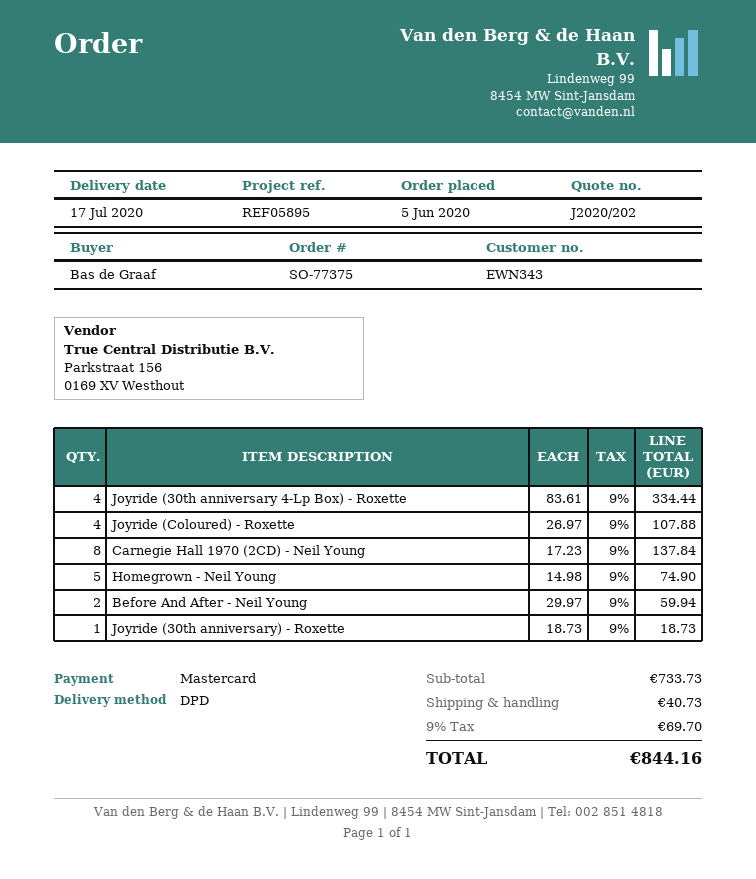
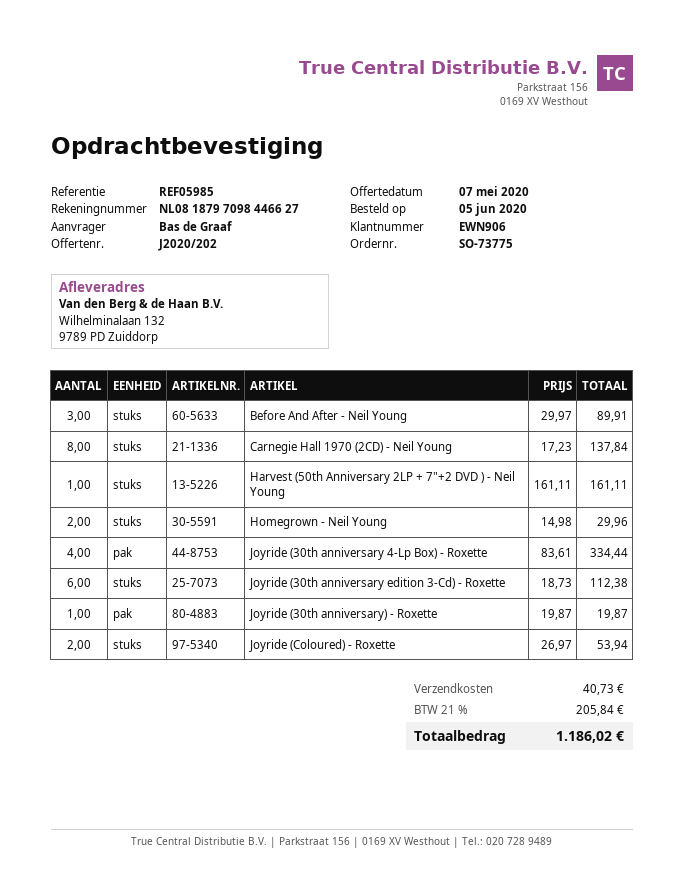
order number: SO-77375 -> SO-73775
customer number: EWN343 -> EWN906
reference: REF05895 -> REF05985
Joyride (Coloured) - Roxette: 4 x 26.97 = 107.88 -> 2 x 26.97 = 53.94
Homegrown - Neil Young: 5 x 14.98 = 74.90 -> 2 x 14.98 = 29.96
Before And After - Neil Young: 2 x 29.97 = 59.94 -> 3 x 29.97 = 89.91
Joyride (30th anniversary) - Roxette: 1 x 18.73 = 18.73 -> 1 x 19.87 = 19.87
Harvest (50th Anniversary 2LP + 7"+2 DVD ) - Neil Young: none -> 1 x 161.11 = 161.11
Joyride (30th anniversary edition 3-Cd) - Roxette: none -> 6 x 18.73 = 112.38
tax: 9% = 69.70 -> 21% = 205.84
total: 844.16 -> 1186.02

